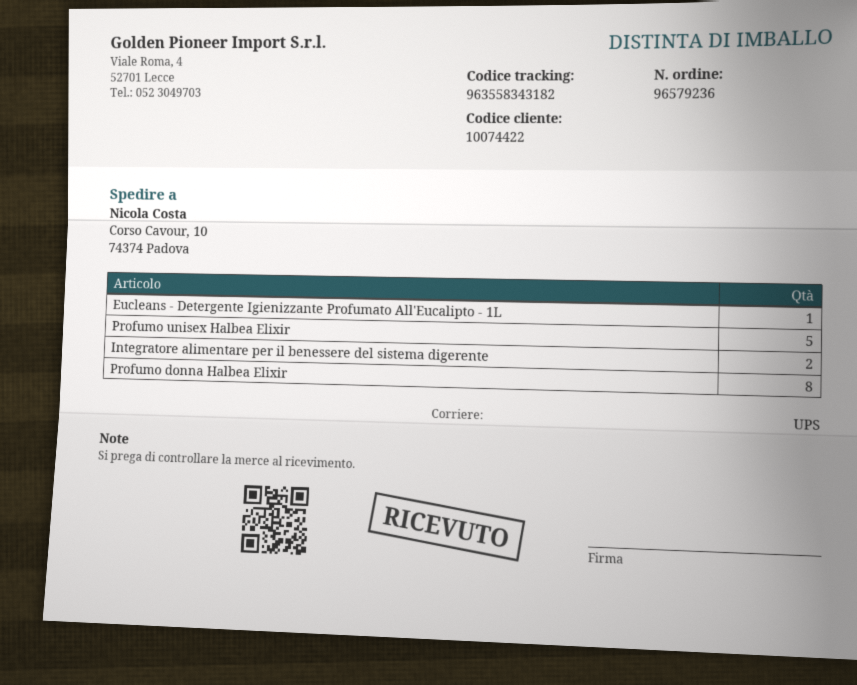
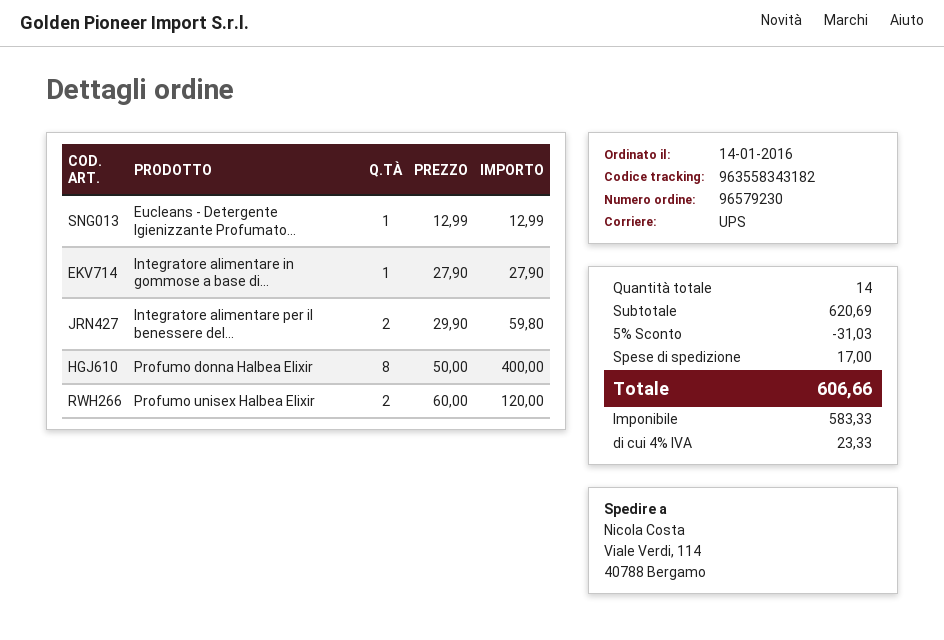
order number: 96579236 -> 96579230
ship to: Corso Cavour, 10, 74374 Padova -> Viale Verdi, 114, 40788 Bergamo
Profumo unisex Halbea Elixir: 5 -> 2
Integratore alimentare in gommose a base di...: none -> 1

